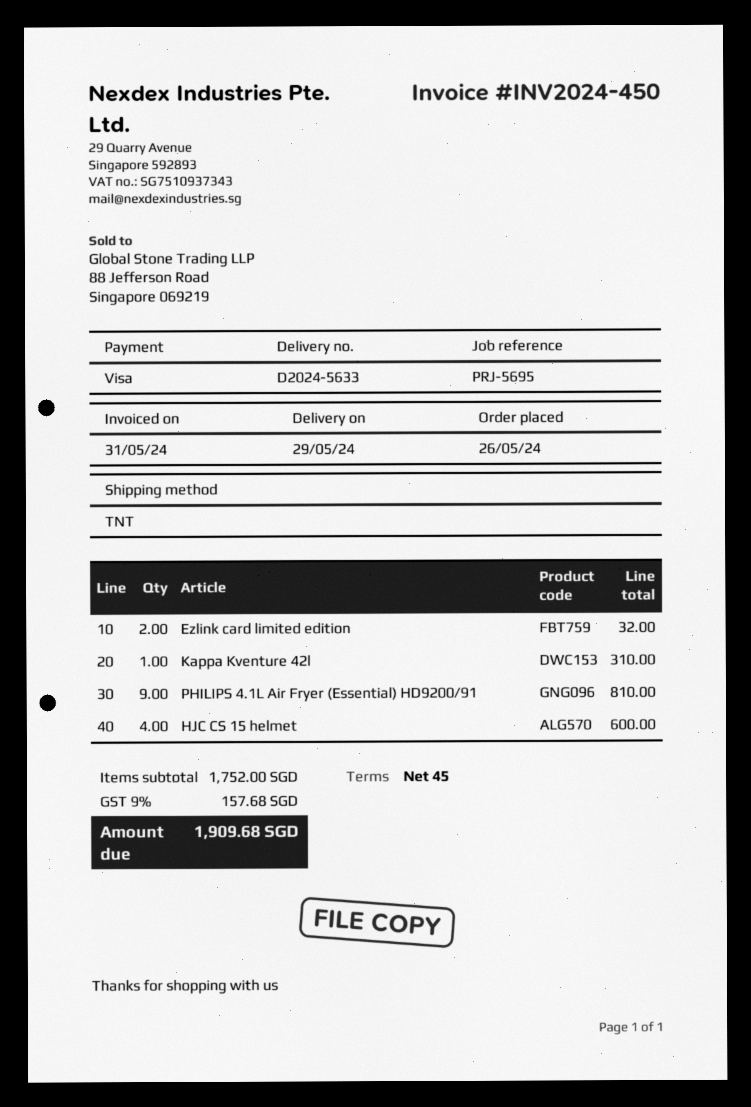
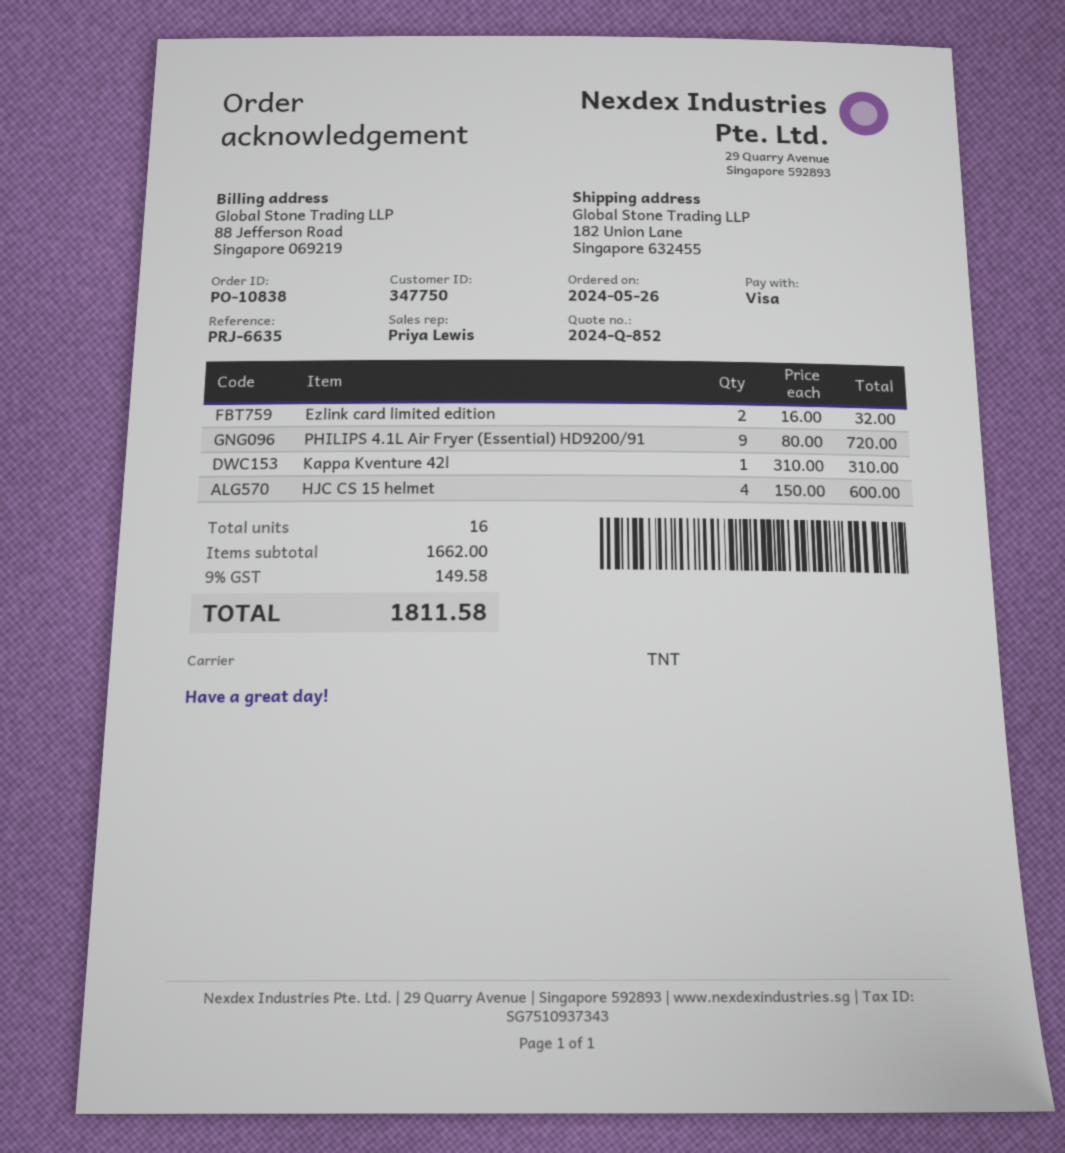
reference: PRJ-5695 -> PRJ-6635
PHILIPS 4.1L Air Fryer (Essential) HD9200/91: 9 for 810.00 -> 9 for 720.00
subtotal: 1752.00 -> 1662.00
tax: 9% = 157.68 -> 9% = 149.58
total: 1909.68 -> 1811.58

